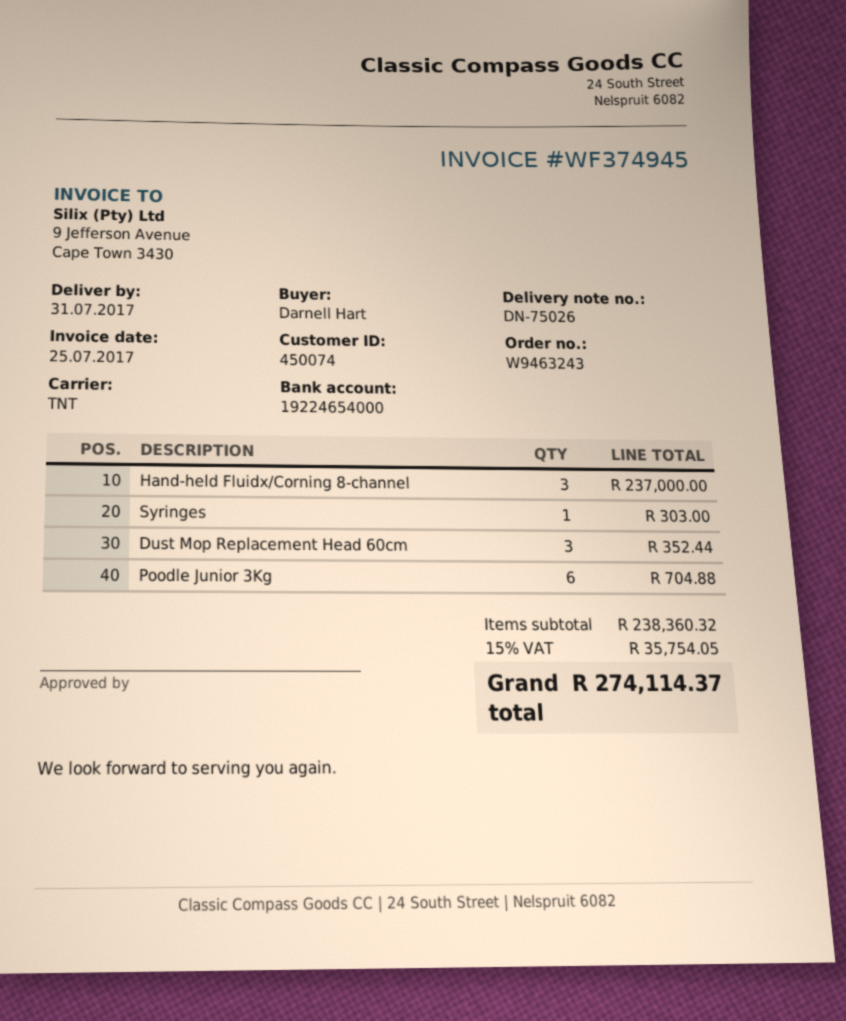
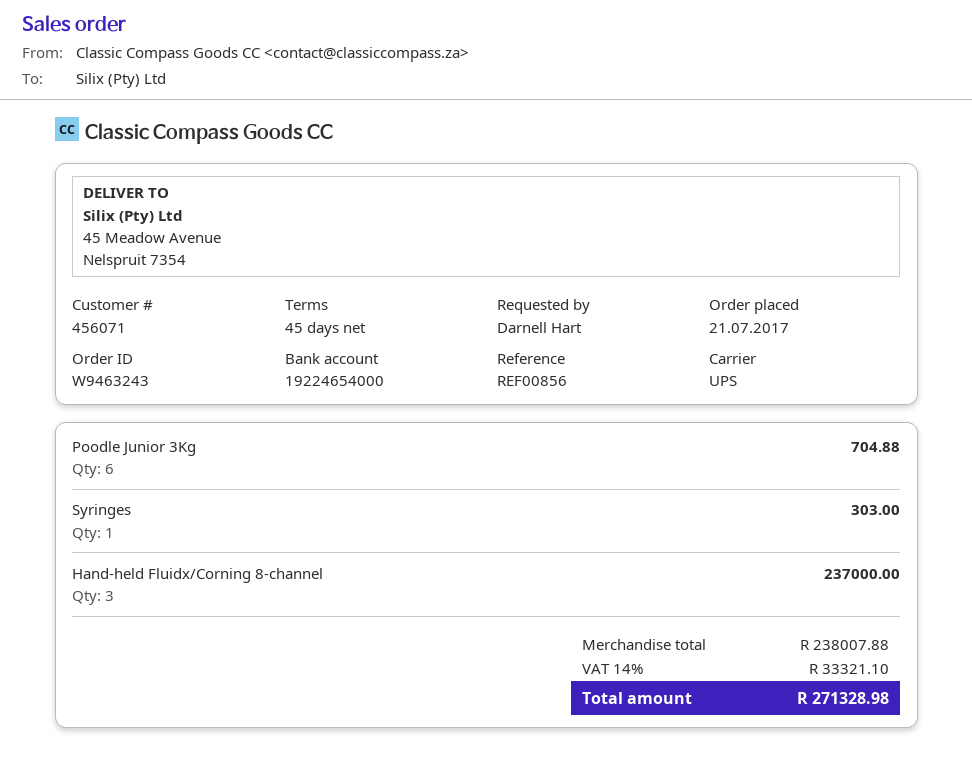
customer number: 450074 -> 456071
shipping method: TNT -> UPS
Dust Mop Replacement Head 60cm: 3 for 352.44 -> none
subtotal: 238360.32 -> 238007.88
tax: 15% = 35754.05 -> 14% = 33321.10
total: 274114.37 -> 271328.98

